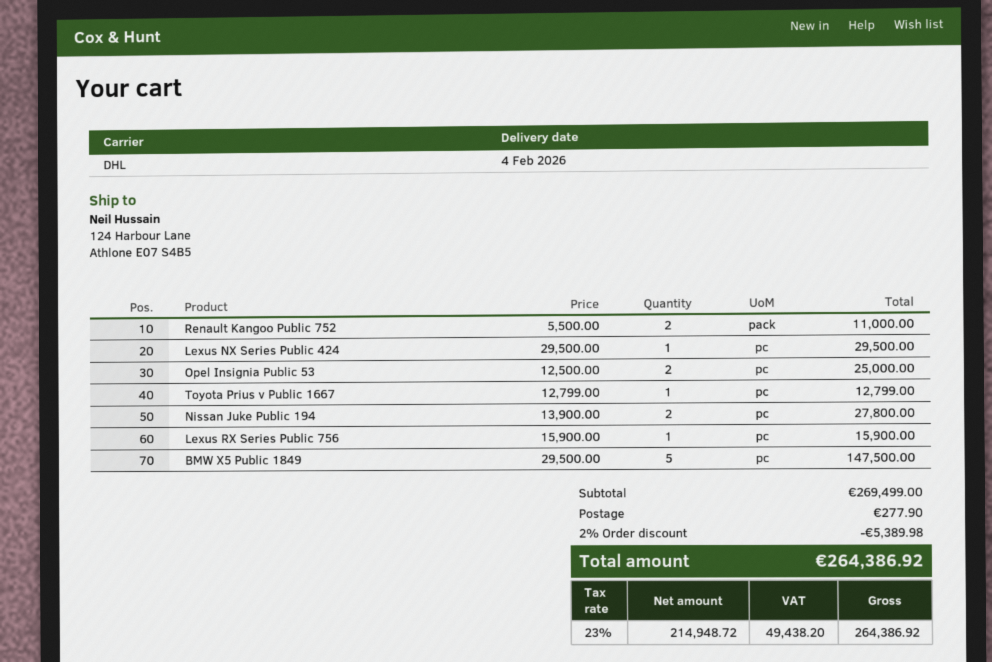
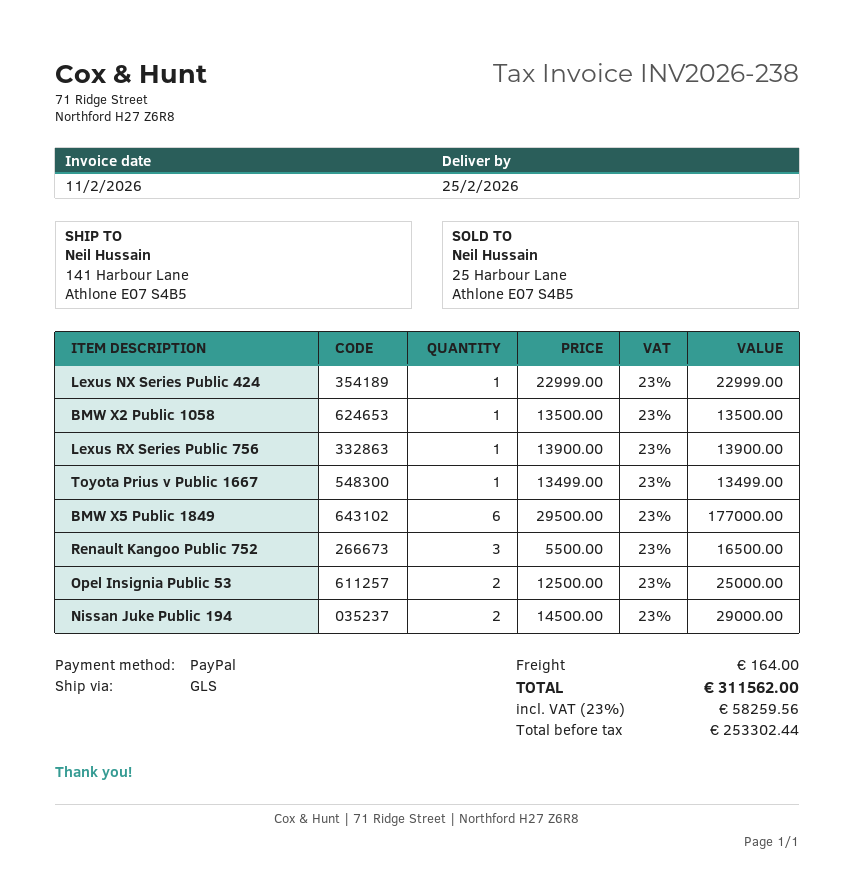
delivery date: 2026-02-04 -> 2026-02-25
shipping method: DHL -> GLS
ship to: 124 Harbour Lane, Athlone E07 S4B5 -> 141 Harbour Lane, Athlone E07 S4B5
Renault Kangoo Public 752: 2 x 5500.00 = 11000.00 -> 3 x 5500.00 = 16500.00
Lexus NX Series Public 424: 1 x 29500.00 = 29500.00 -> 1 x 22999.00 = 22999.00
Toyota Prius v Public 1667: 1 x 12799.00 = 12799.00 -> 1 x 13499.00 = 13499.00
Nissan Juke Public 194: 2 x 13900.00 = 27800.00 -> 2 x 14500.00 = 29000.00
Lexus RX Series Public 756: 1 x 15900.00 = 15900.00 -> 1 x 13900.00 = 13900.00
BMW X5 Public 1849: 5 x 29500.00 = 147500.00 -> 6 x 29500.00 = 177000.00
BMW X2 Public 1058: none -> 1 x 13500.00 = 13500.00
discount: 2% = 5389.98 -> none
shipping: 277.90 -> 164.00
net: 214948.72 -> 253302.44
tax: 23% = 49438.20 -> 23% = 58259.56
total: 264386.92 -> 311562.00

